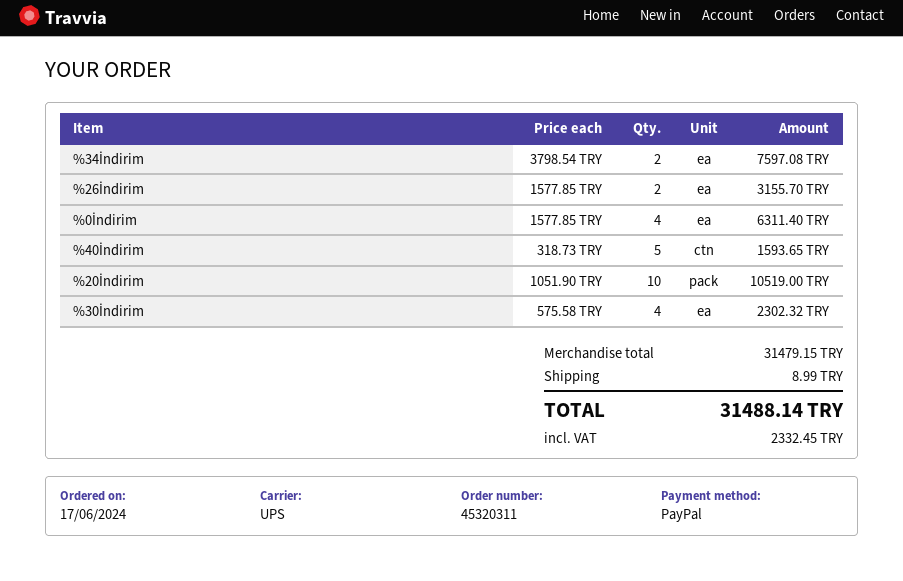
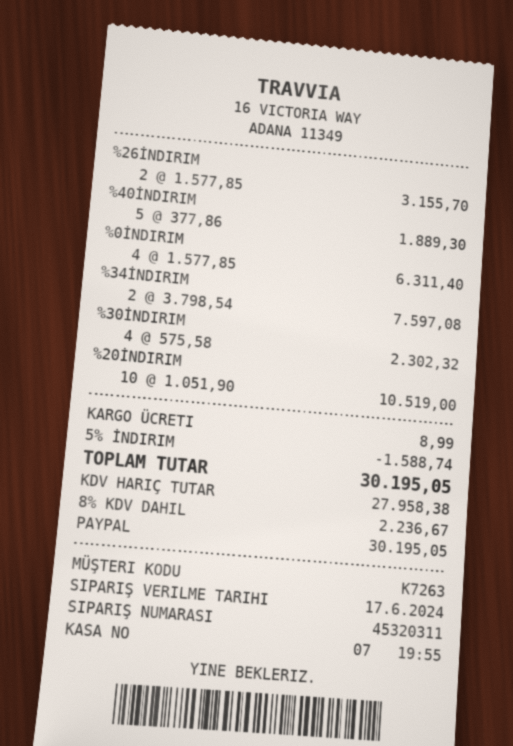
%40İndirim: 5 x 318.73 = 1593.65 -> 5 x 377.86 = 1889.30
discount: none -> 5% = 1588.74
tax: 2332.45 -> 2236.67
total: 31488.14 -> 30195.05

